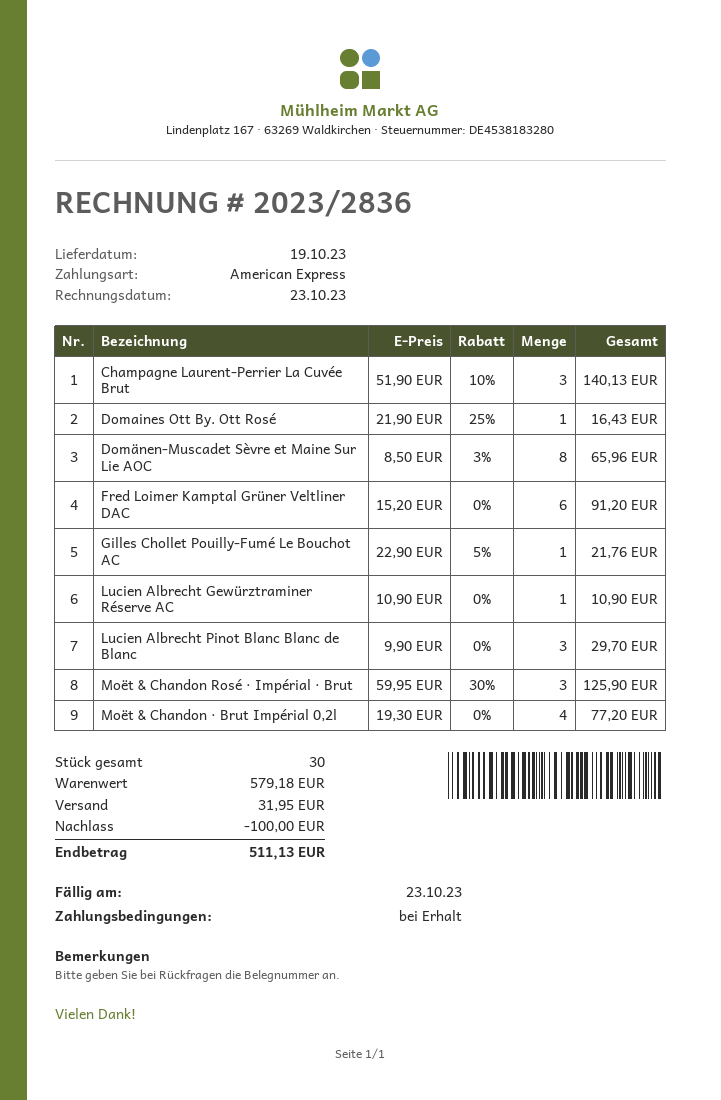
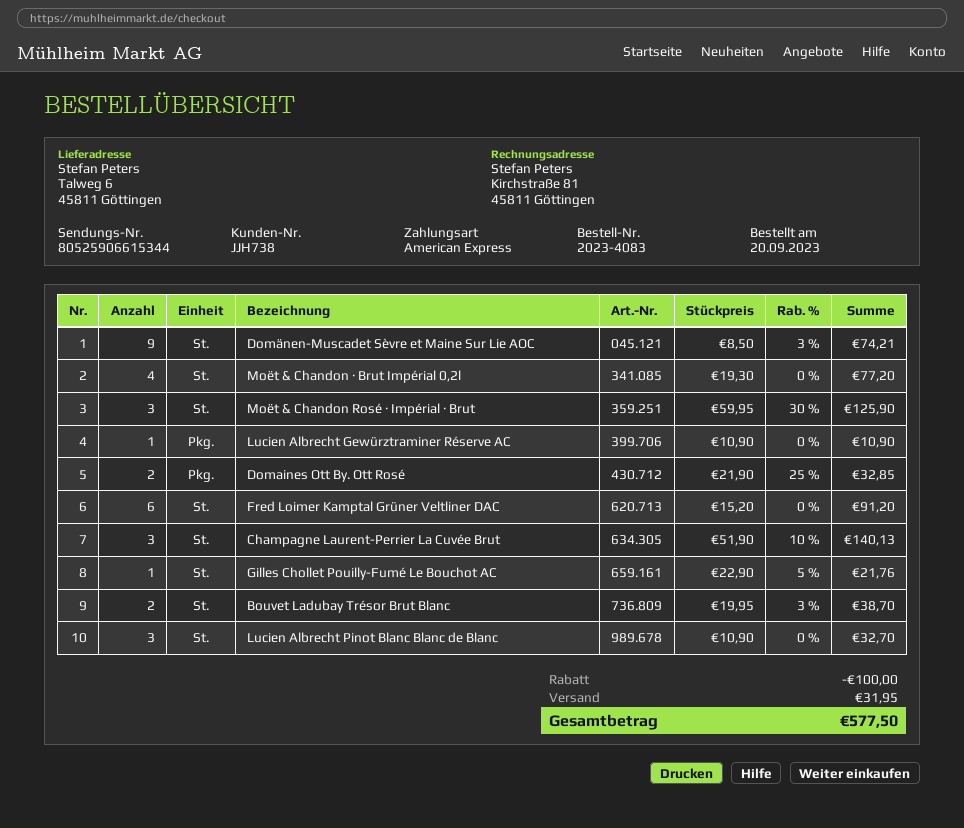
Domaines Ott By. Ott Rosé: 1 x 21.90 - 25% = 16.43 -> 2 x 21.90 - 25% = 32.85
Domänen-Muscadet Sèvre et Maine Sur Lie AOC: 8 x 8.50 - 3% = 65.96 -> 9 x 8.50 - 3% = 74.21
Lucien Albrecht Pinot Blanc Blanc de Blanc: 3 x 9.90 = 29.70 -> 3 x 10.90 = 32.70
Bouvet Ladubay Trésor Brut Blanc: none -> 2 x 19.95 - 3% = 38.70
total: 511.13 -> 577.50

